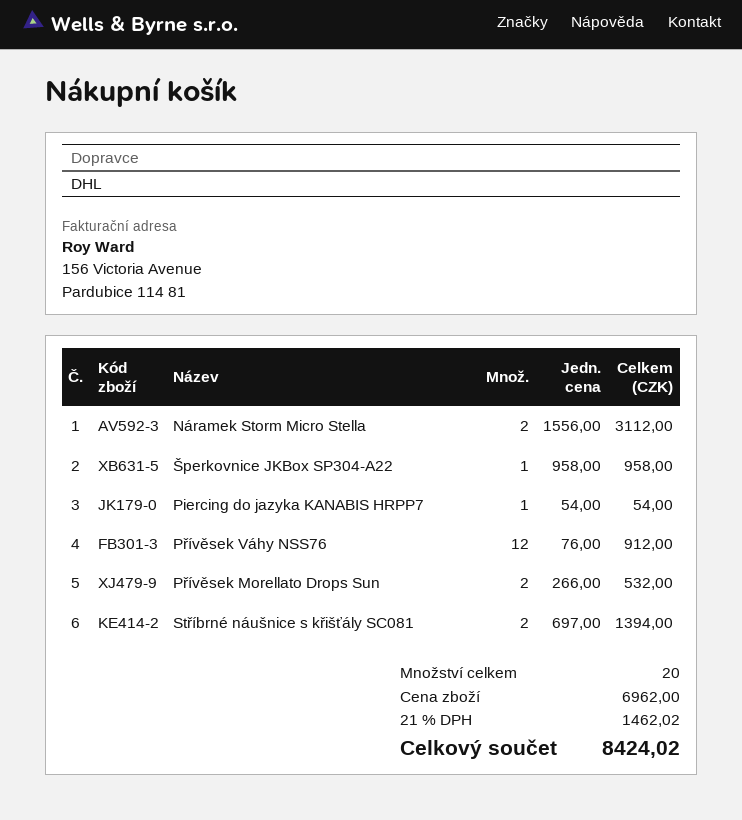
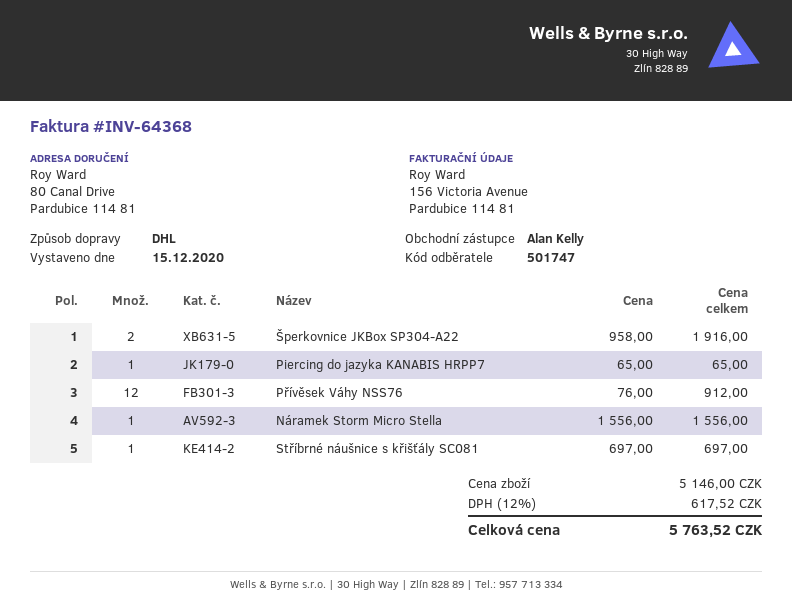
Náramek Storm Micro Stella: 2 x 1556.00 = 3112.00 -> 1 x 1556.00 = 1556.00
Šperkovnice JKBox SP304-A22: 1 x 958.00 = 958.00 -> 2 x 958.00 = 1916.00
Piercing do jazyka KANABIS HRPP7: 1 x 54.00 = 54.00 -> 1 x 65.00 = 65.00
Přívěsek Morellato Drops Sun: 2 x 266.00 = 532.00 -> none
Stříbrné náušnice s křišťály SC081: 2 x 697.00 = 1394.00 -> 1 x 697.00 = 697.00
subtotal: 6962.00 -> 5146.00
tax: 21% = 1462.02 -> 12% = 617.52
total: 8424.02 -> 5763.52

